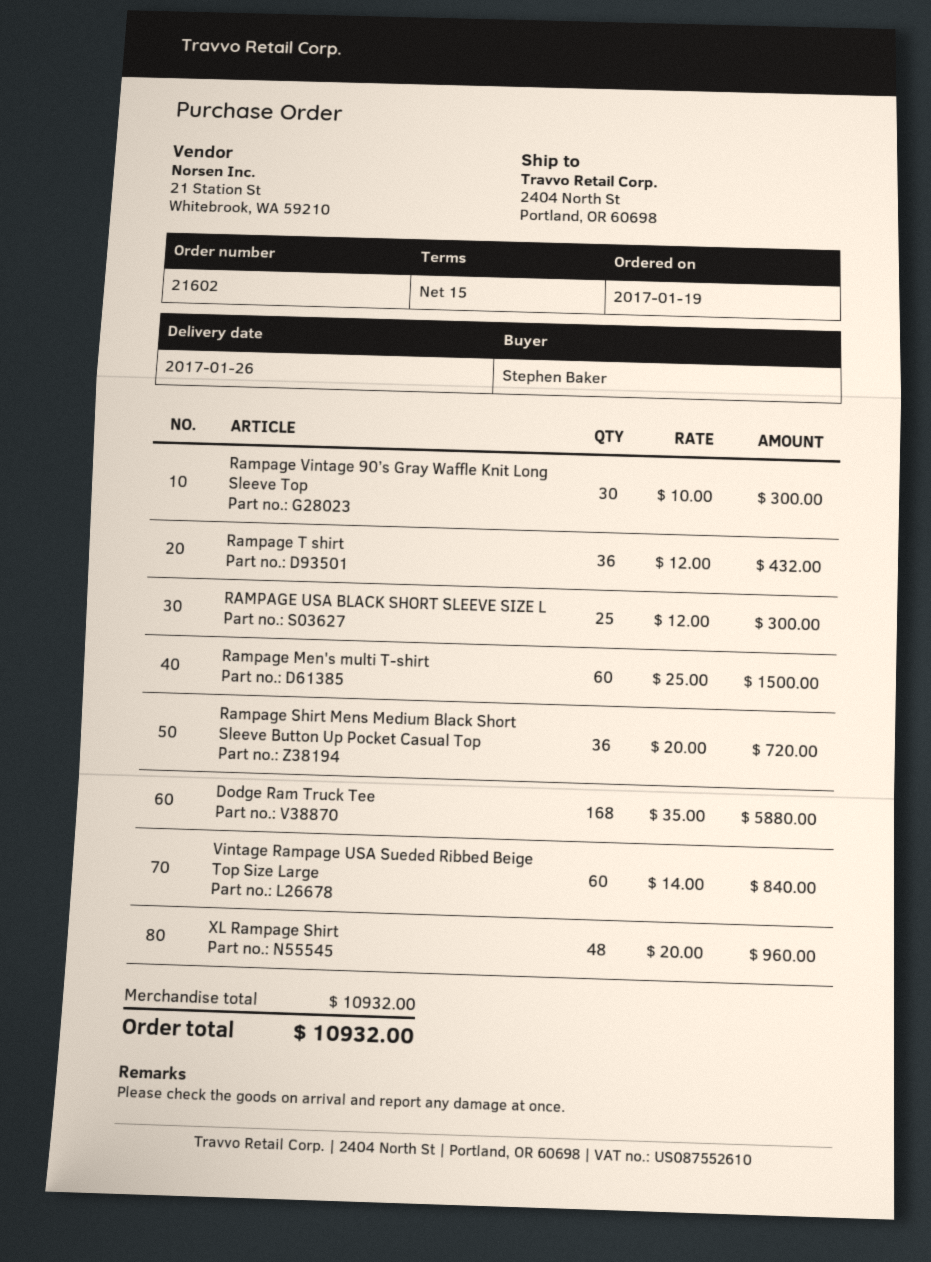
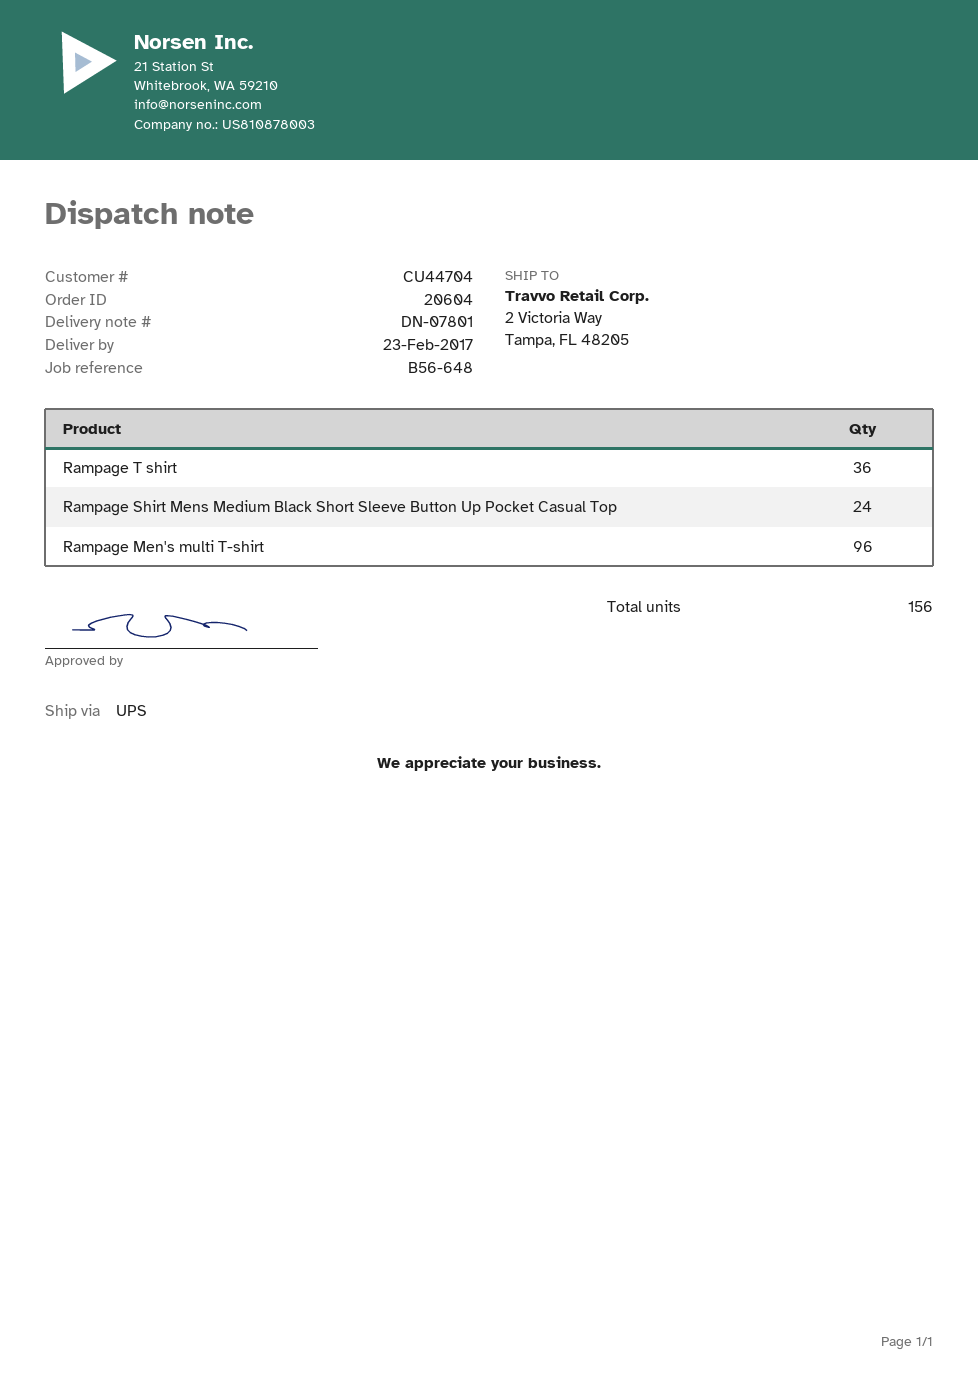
order number: 21602 -> 20604
delivery date: 2017-01-26 -> 2017-02-23
ship to: 2404 North St, Portland, OR 60698 -> 2 Victoria Way, Tampa, FL 48205
Rampage Vintage 90’s Gray Waffle Knit Long Sleeve Top: 30 -> none
RAMPAGE USA BLACK SHORT SLEEVE SIZE L: 25 -> none
Rampage Men's multi T-shirt: 60 -> 96
Rampage Shirt Mens Medium Black Short Sleeve Button Up Pocket Casual Top: 36 -> 24
Dodge Ram Truck Tee: 168 -> none
Vintage Rampage USA Sueded Ribbed Beige Top Size Large: 60 -> none
XL Rampage Shirt: 48 -> none

